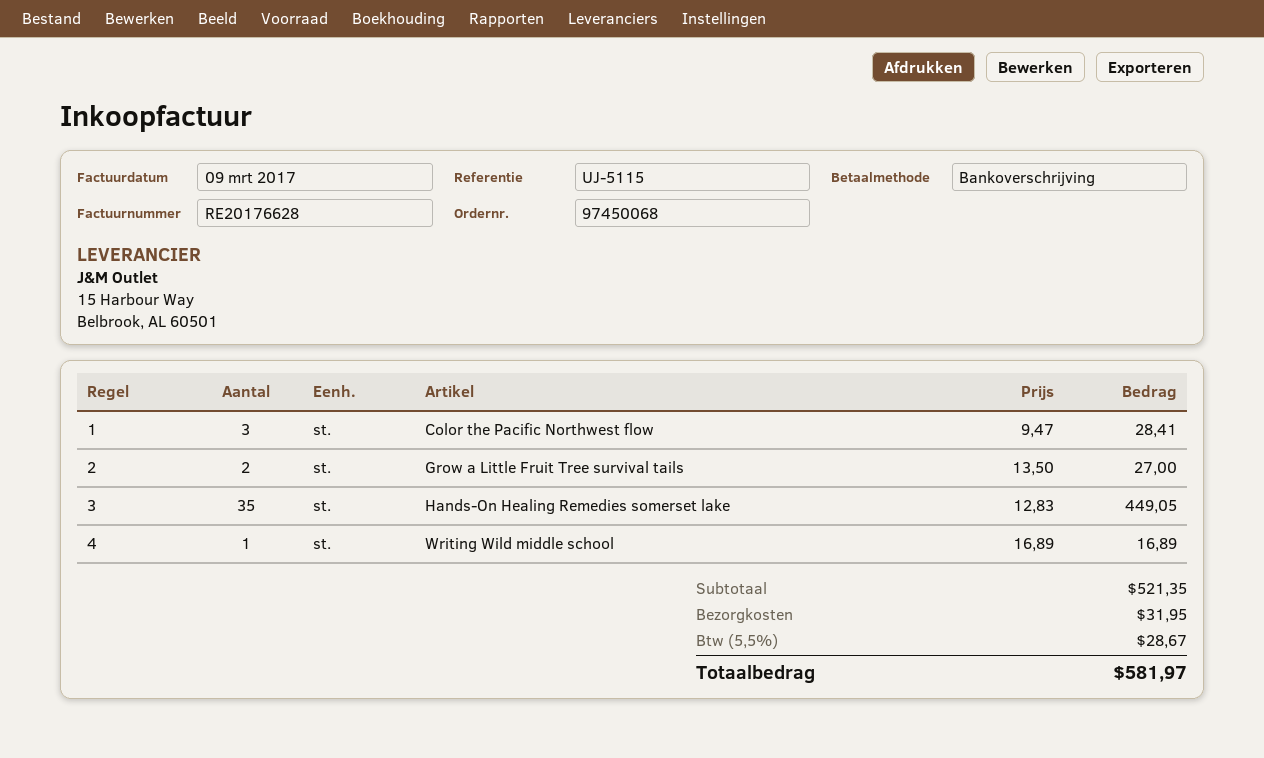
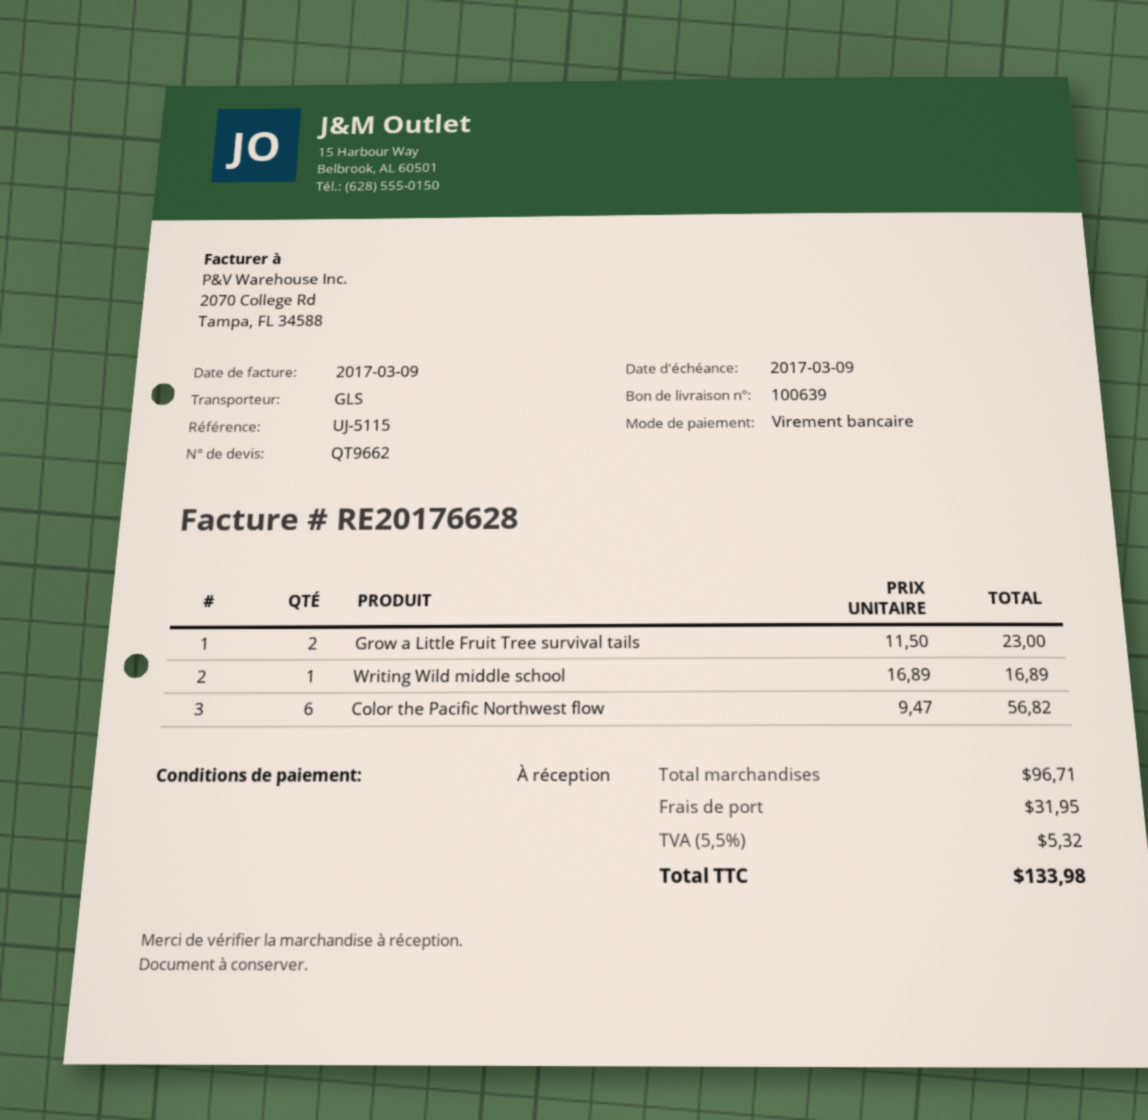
Color the Pacific Northwest flow: 3 x 9.47 = 28.41 -> 6 x 9.47 = 56.82
Grow a Little Fruit Tree survival tails: 2 x 13.50 = 27.00 -> 2 x 11.50 = 23.00
Hands-On Healing Remedies somerset lake: 35 x 12.83 = 449.05 -> none
subtotal: 521.35 -> 96.71
tax: 5.5% = 28.67 -> 5.5% = 5.32
total: 581.97 -> 133.98

